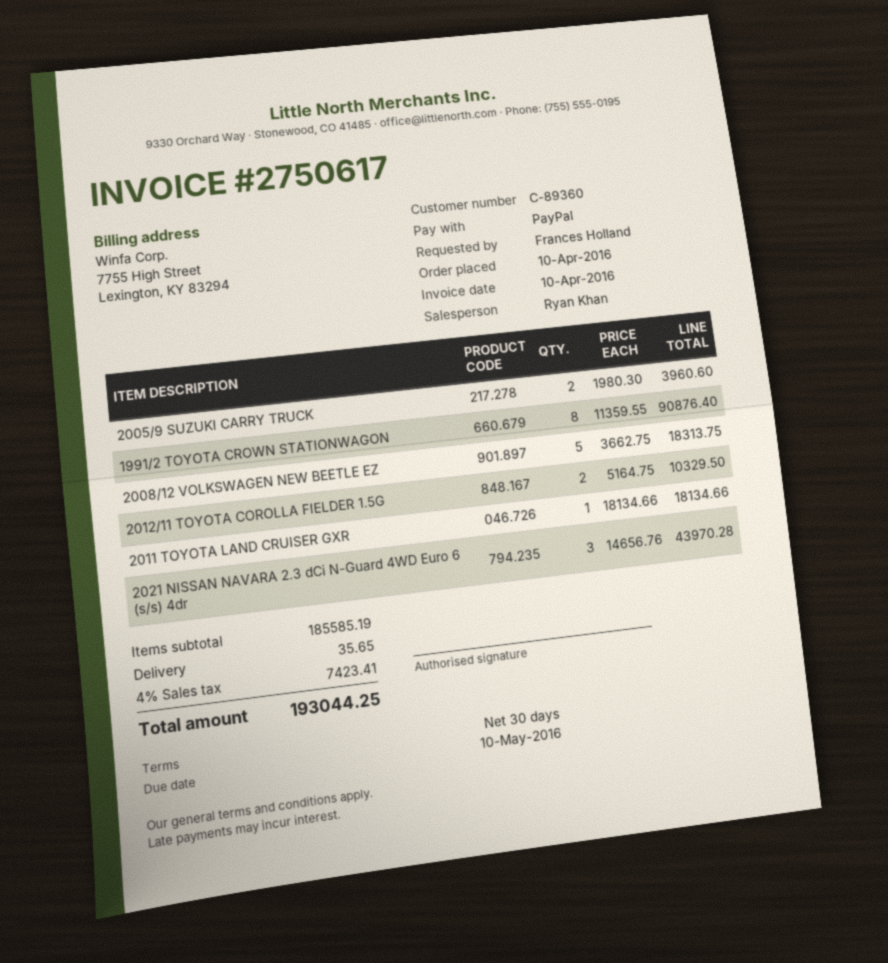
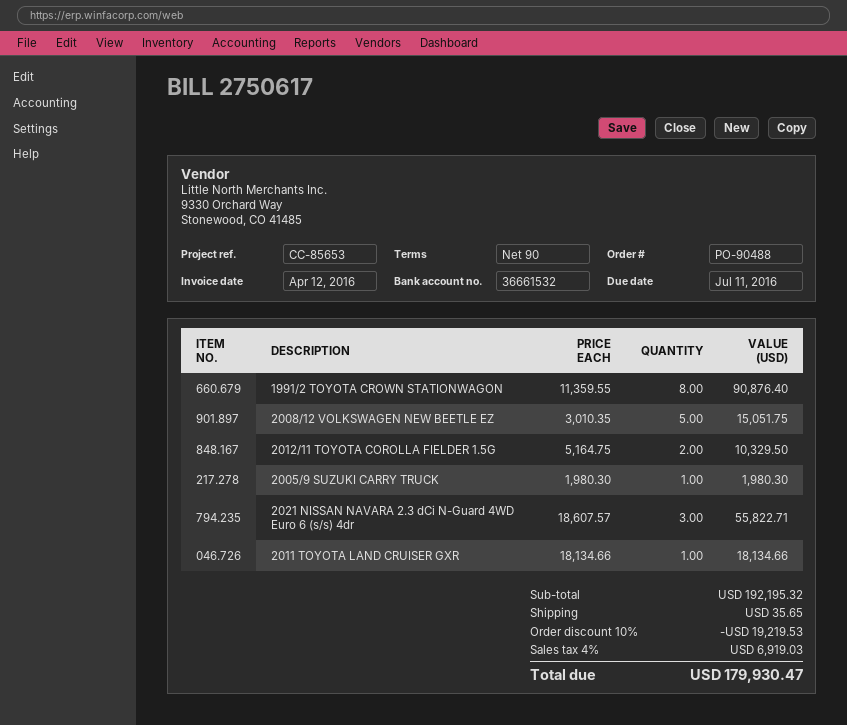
invoice date: 2016-04-10 -> 2016-04-12
payment terms: 30 days -> 90 days
due date: 2016-05-10 -> 2016-07-11
2005/9 SUZUKI CARRY TRUCK: 2 x 1980.30 = 3960.60 -> 1 x 1980.30 = 1980.30
2008/12 VOLKSWAGEN NEW BEETLE EZ: 5 x 3662.75 = 18313.75 -> 5 x 3010.35 = 15051.75
2021 NISSAN NAVARA 2.3 dCi N-Guard 4WD Euro 6 (s/s) 4dr: 3 x 14656.76 = 43970.28 -> 3 x 18607.57 = 55822.71
subtotal: 185585.19 -> 192195.32
discount: none -> 10% = 19219.53
tax: 4% = 7423.41 -> 4% = 6919.03
total: 193044.25 -> 179930.47

